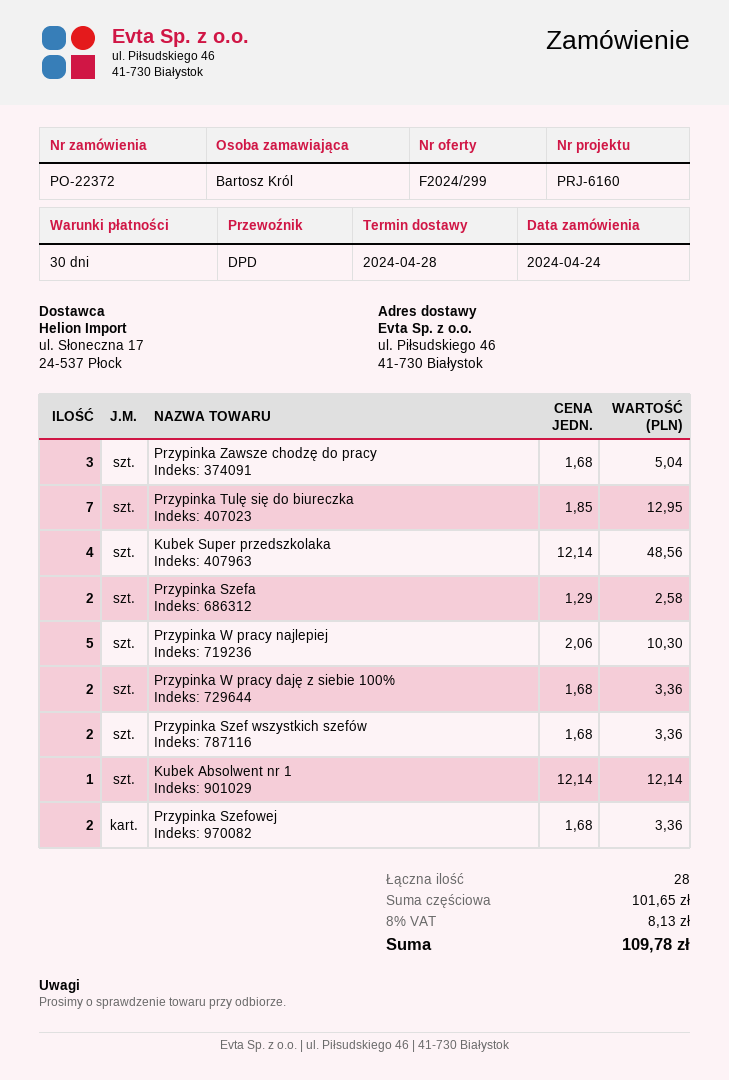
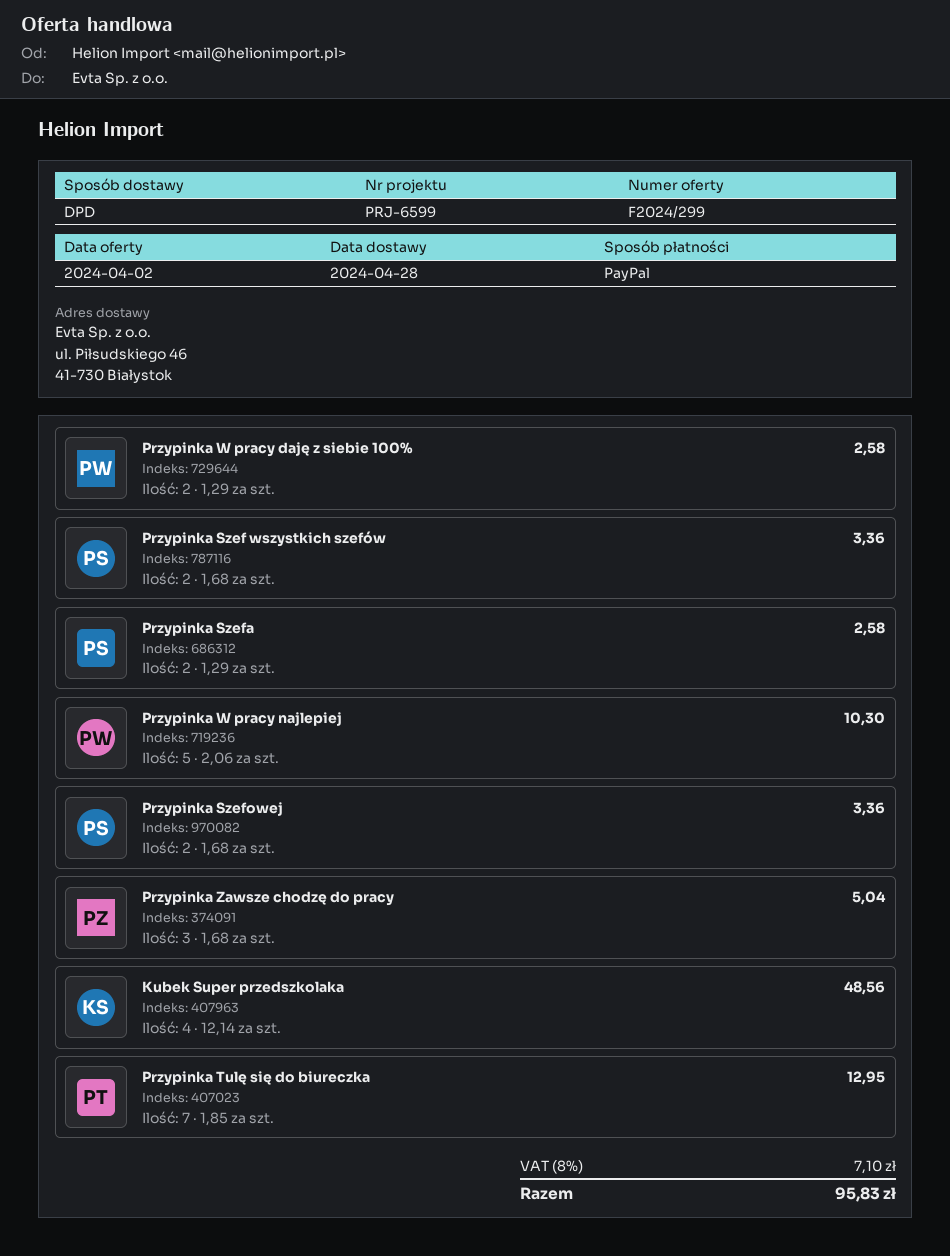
reference: PRJ-6160 -> PRJ-6599
Przypinka W pracy daję z siebie 100%: 2 x 1.68 = 3.36 -> 2 x 1.29 = 2.58
Kubek Absolwent nr 1: 1 x 12.14 = 12.14 -> none
tax: 8% = 8.13 -> 8% = 7.10
total: 109.78 -> 95.83

